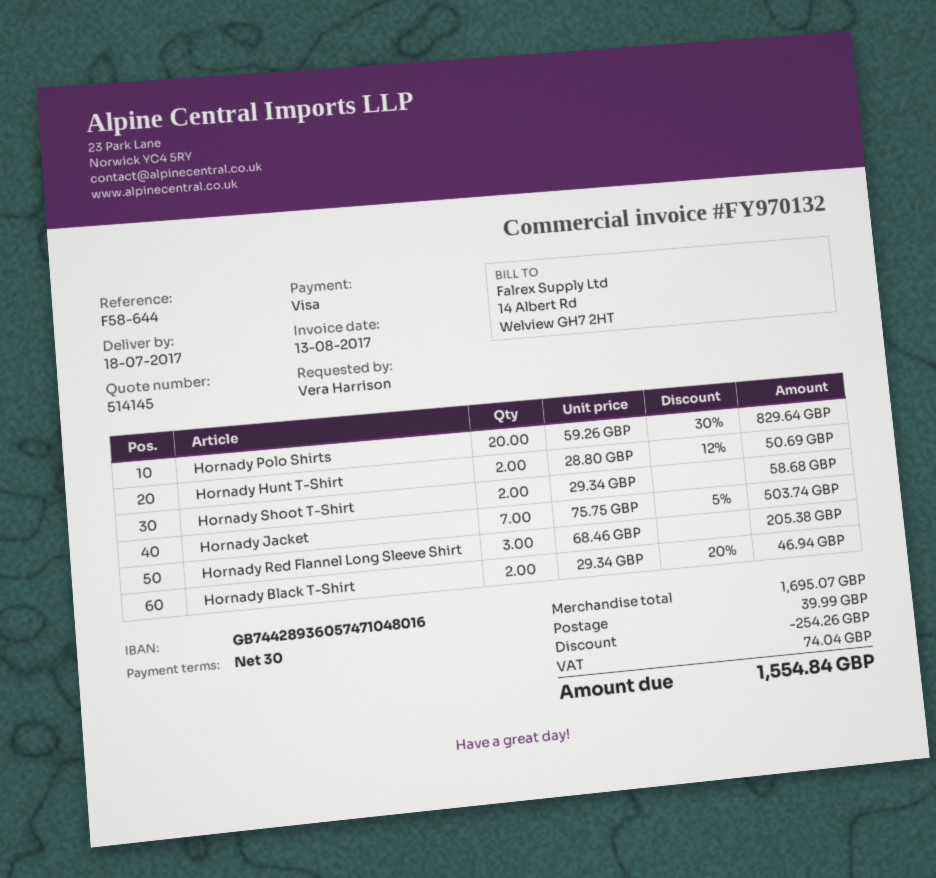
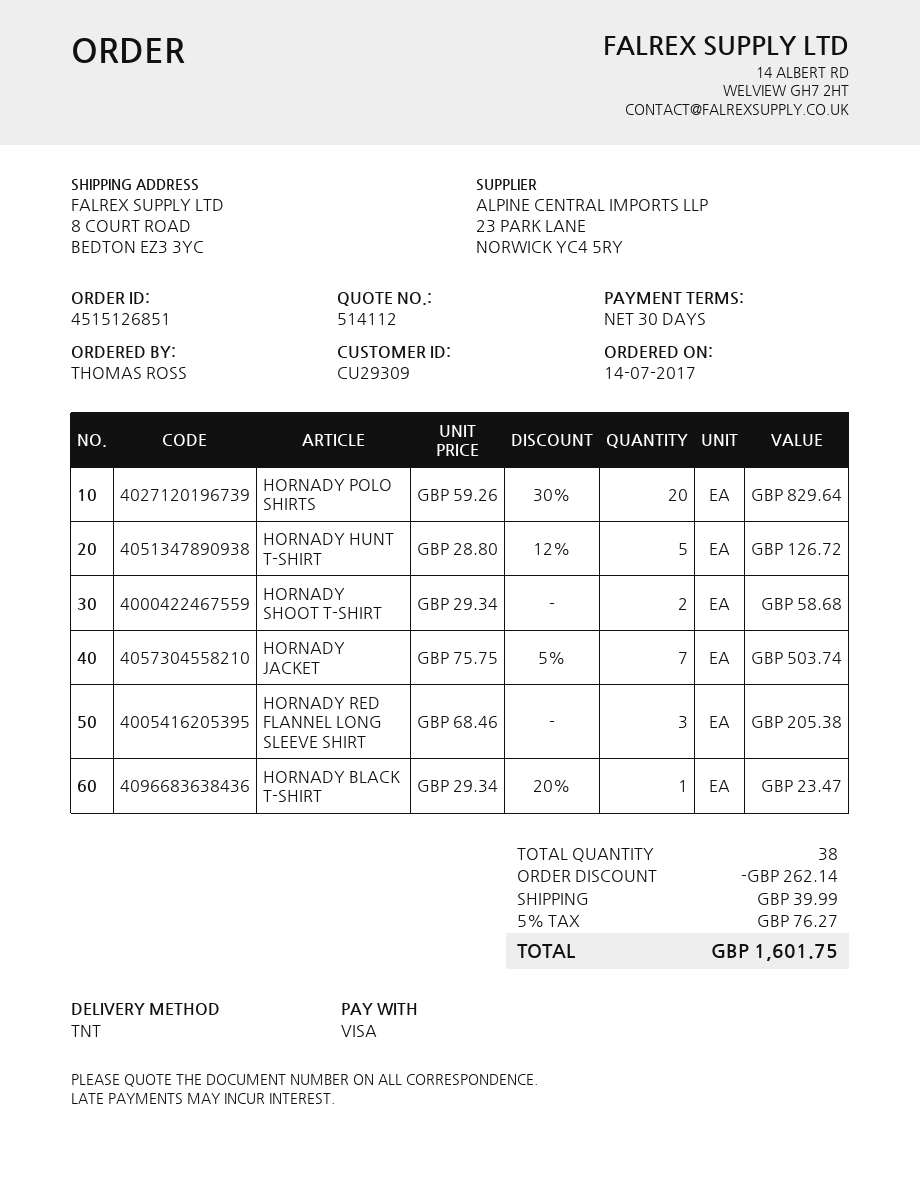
quote number: 514145 -> 514112
ordered by: Vera Harrison -> THOMAS ROSS
Hornady Hunt T-Shirt: 2 x 28.80 - 12% = 50.69 -> 5 x 28.80 - 12% = 126.72
Hornady Black T-Shirt: 2 x 29.34 - 20% = 46.94 -> 1 x 29.34 - 20% = 23.47
discount: 254.26 -> 262.14
tax: 74.04 -> 76.27
total: 1554.84 -> 1601.75

